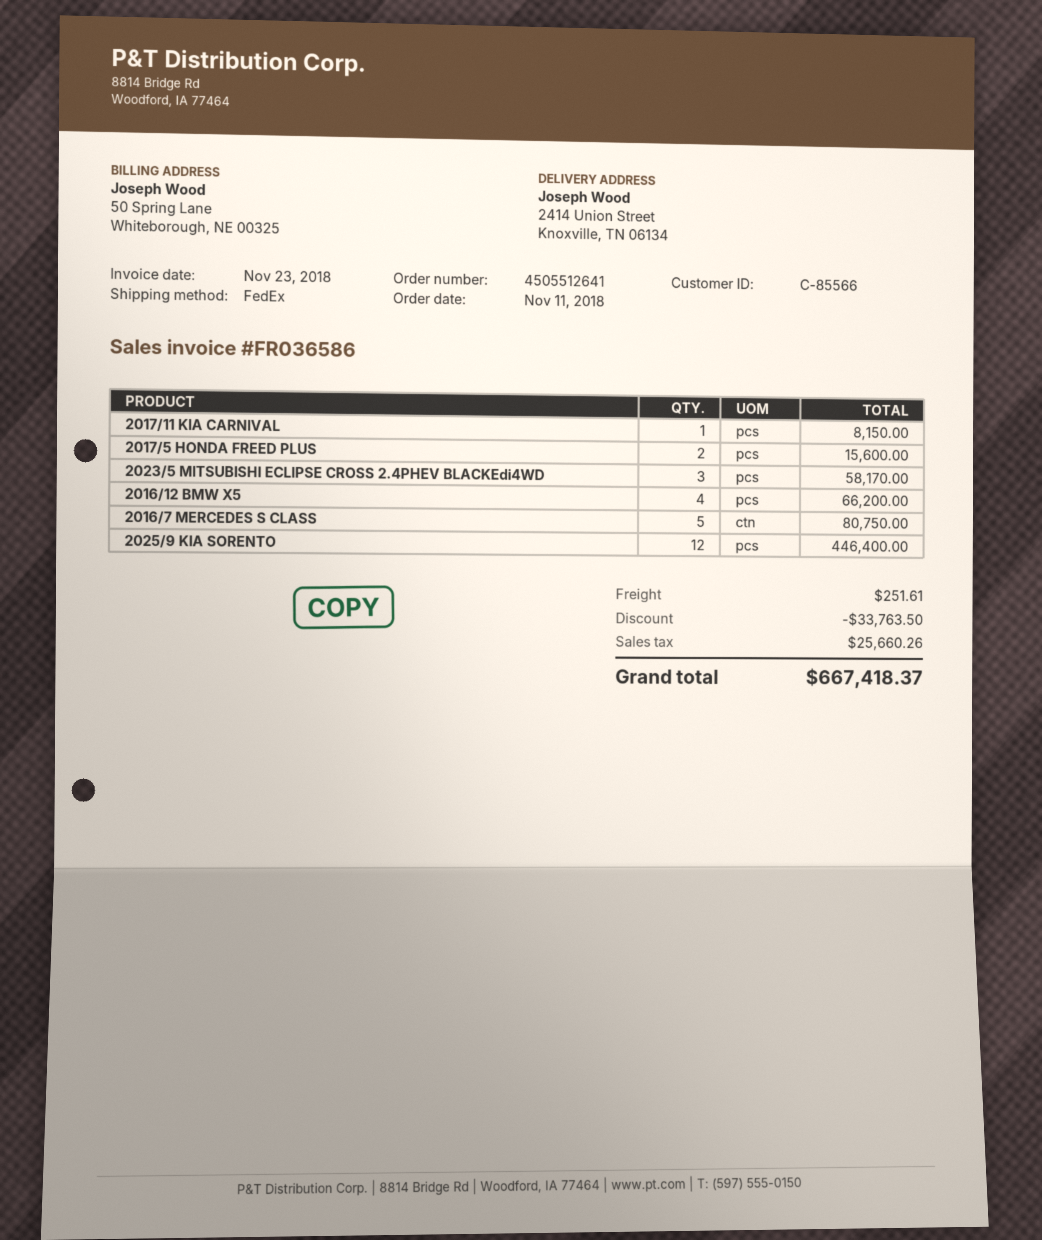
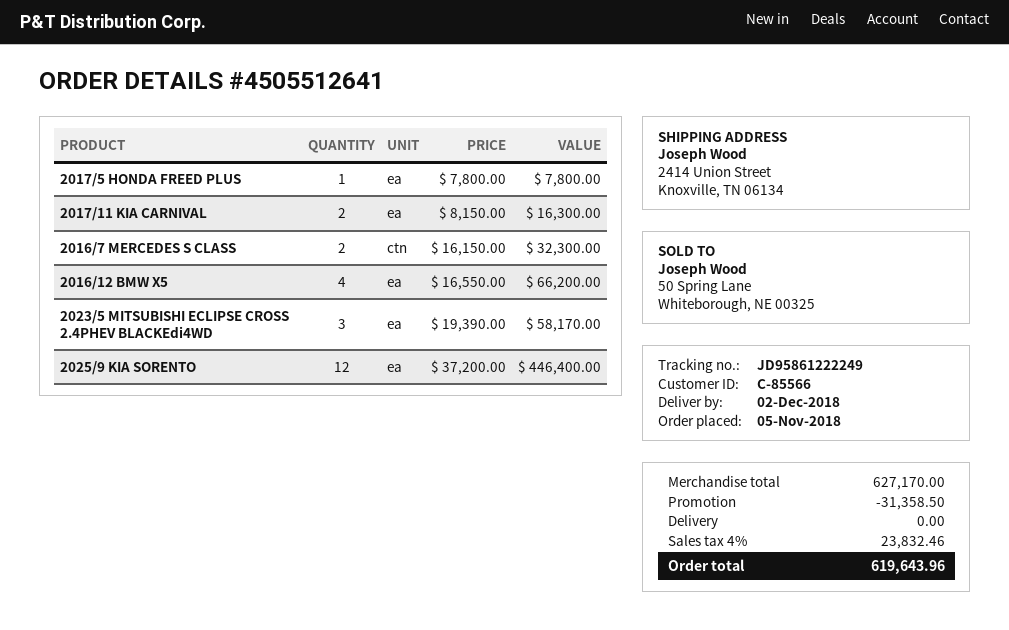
order date: 2018-11-11 -> 2018-11-05
2017/11 KIA CARNIVAL: 1 for 8150.00 -> 2 for 16300.00
2017/5 HONDA FREED PLUS: 2 for 15600.00 -> 1 for 7800.00
2016/7 MERCEDES S CLASS: 5 for 80750.00 -> 2 for 32300.00
discount: 33763.50 -> 31358.50
shipping: 251.61 -> 0.00
tax: 25660.26 -> 23832.46
total: 667418.37 -> 619643.96

